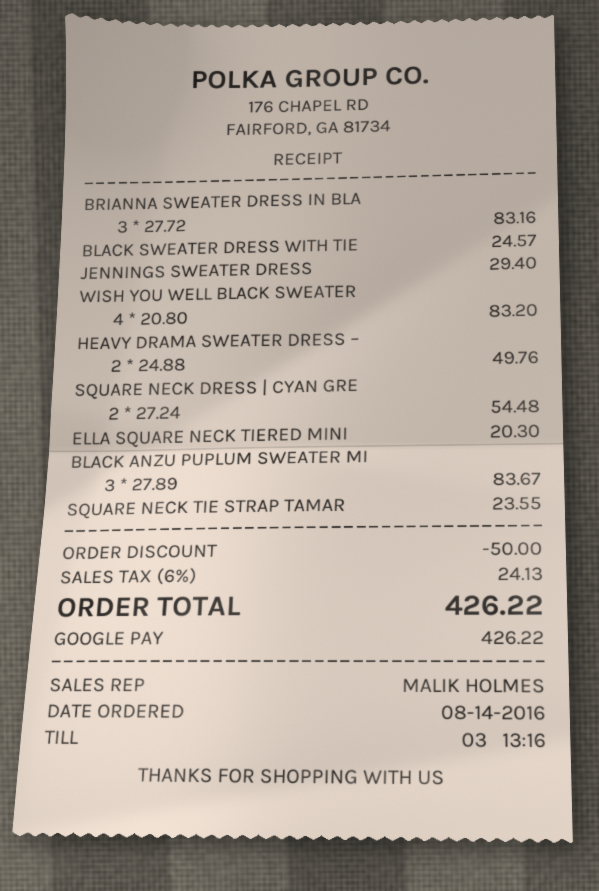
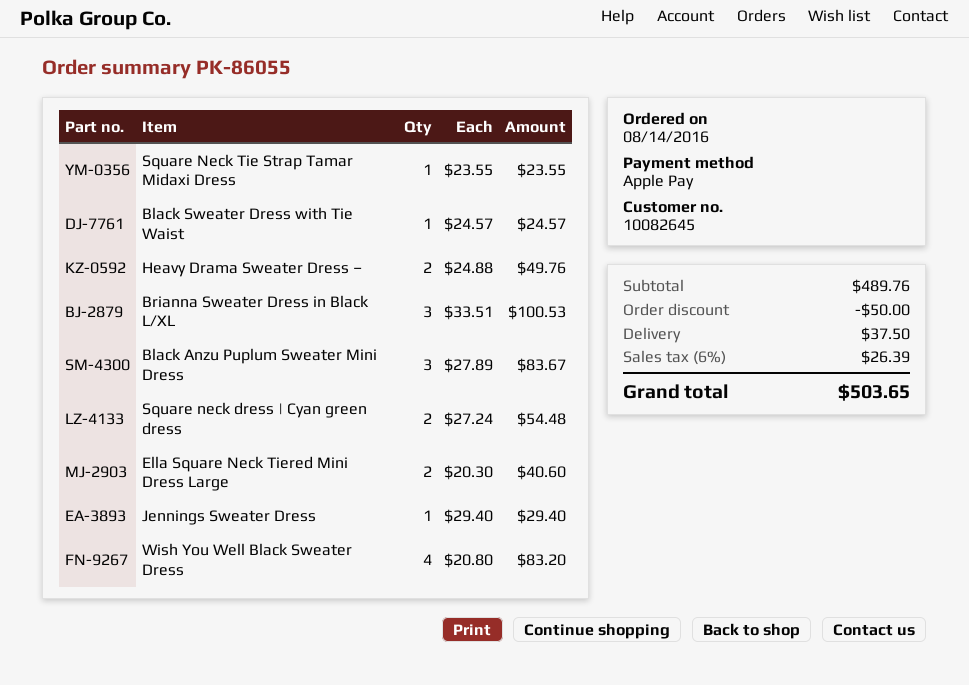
payment method: Google Pay -> Apple Pay
BRIANNA SWEATER DRESS IN BLA: 3 x 27.72 = 83.16 -> 3 x 33.51 = 100.53
ELLA SQUARE NECK TIERED MINI: 1 x 20.30 = 20.30 -> 2 x 20.30 = 40.60
shipping: none -> 37.50
tax: 6% = 24.13 -> 6% = 26.39
total: 426.22 -> 503.65

